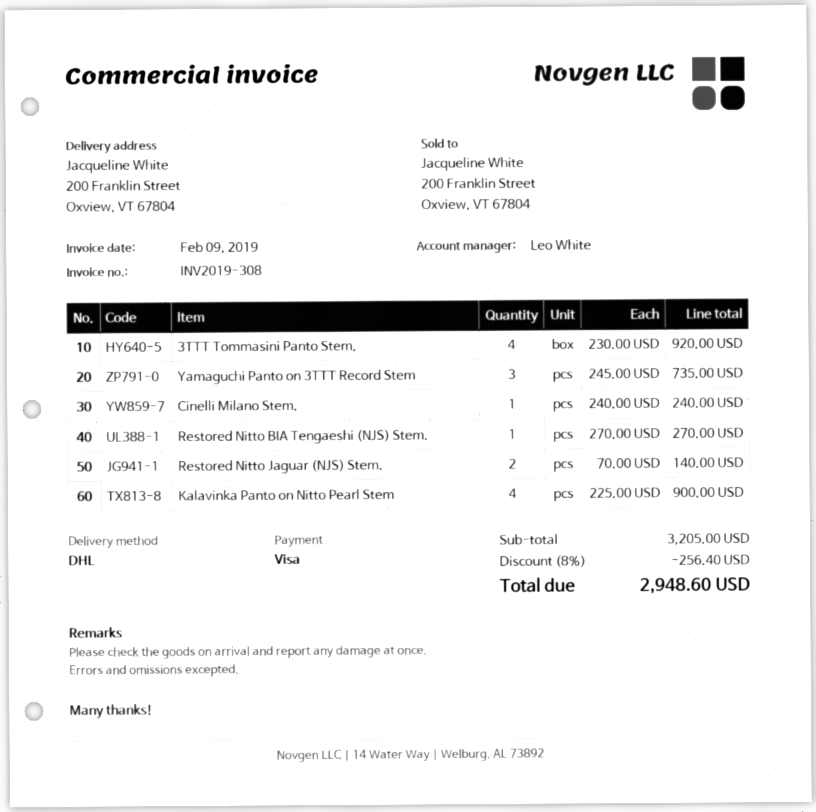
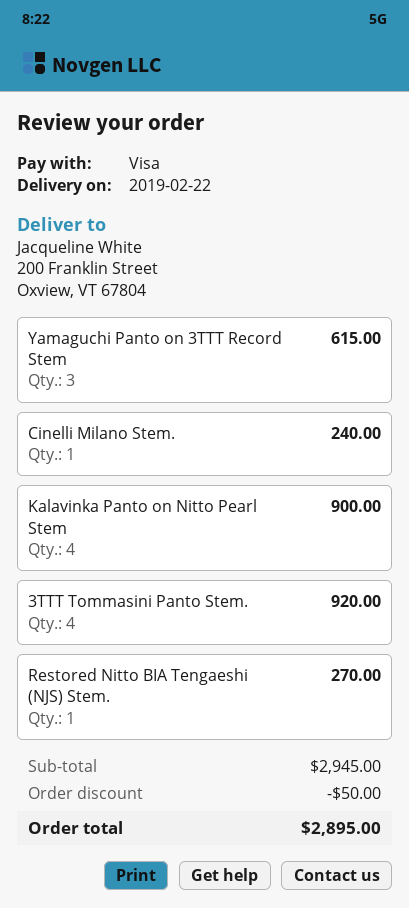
Yamaguchi Panto on 3TTT Record Stem: 3 for 735.00 -> 3 for 615.00
Restored Nitto Jaguar (NJS) Stem.: 2 for 140.00 -> none
subtotal: 3205.00 -> 2945.00
discount: 256.40 -> 50.00
total: 2948.60 -> 2895.00

